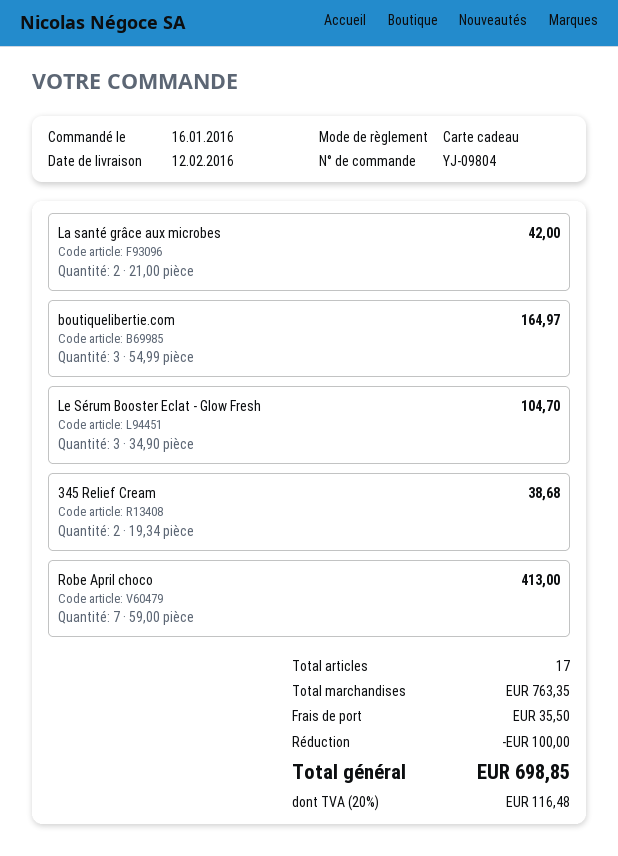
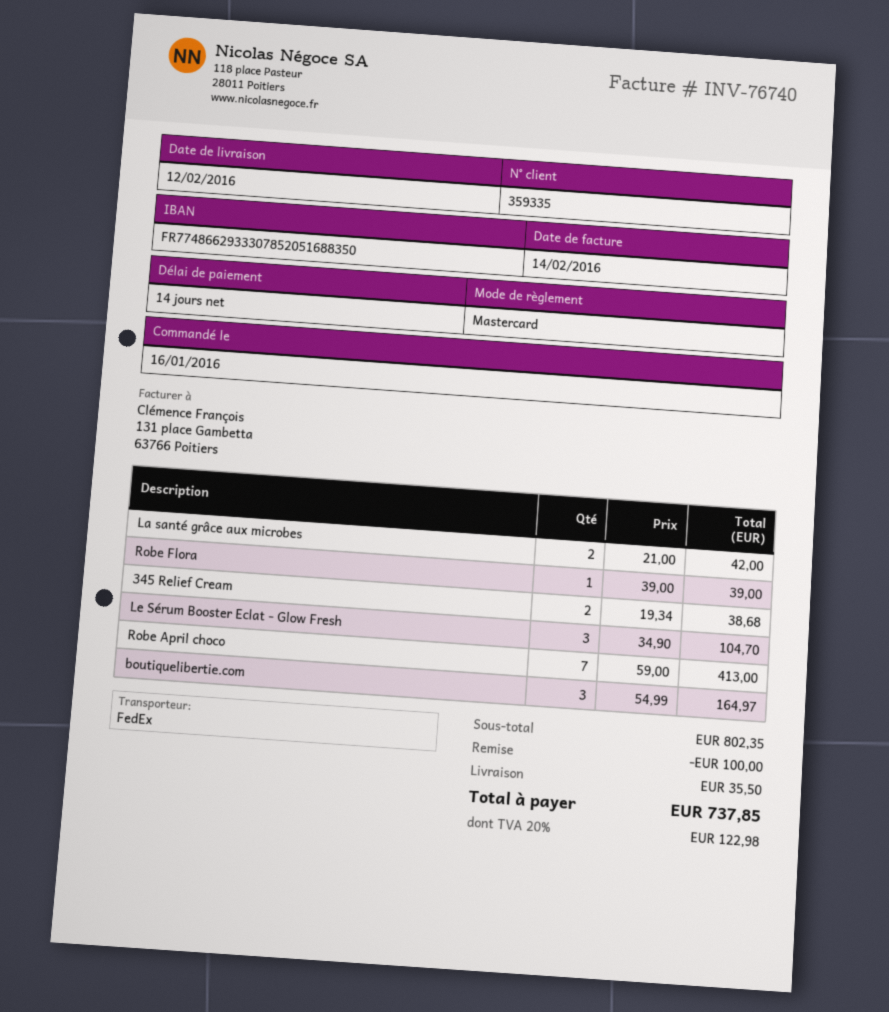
payment method: gift card -> Mastercard
Robe Flora: none -> 1 x 39.00 = 39.00
subtotal: 763.35 -> 802.35
tax: 20% = 116.48 -> 20% = 122.98
total: 698.85 -> 737.85

